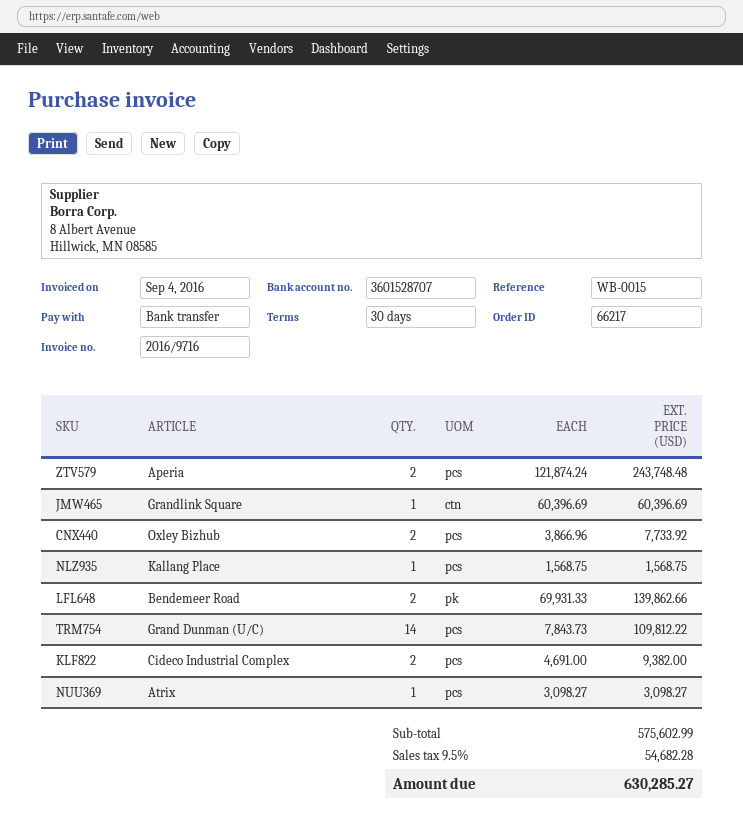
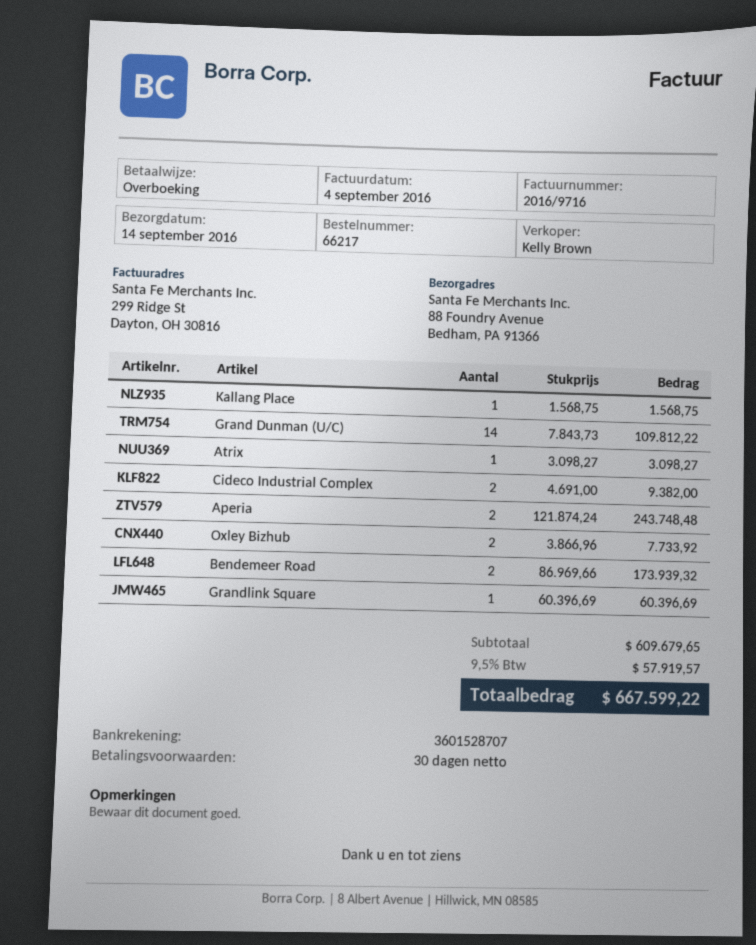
Bendemeer Road: 2 x 69931.33 = 139862.66 -> 2 x 86969.66 = 173939.32
subtotal: 575602.99 -> 609679.65
tax: 9.5% = 54682.28 -> 9.5% = 57919.57
total: 630285.27 -> 667599.22

